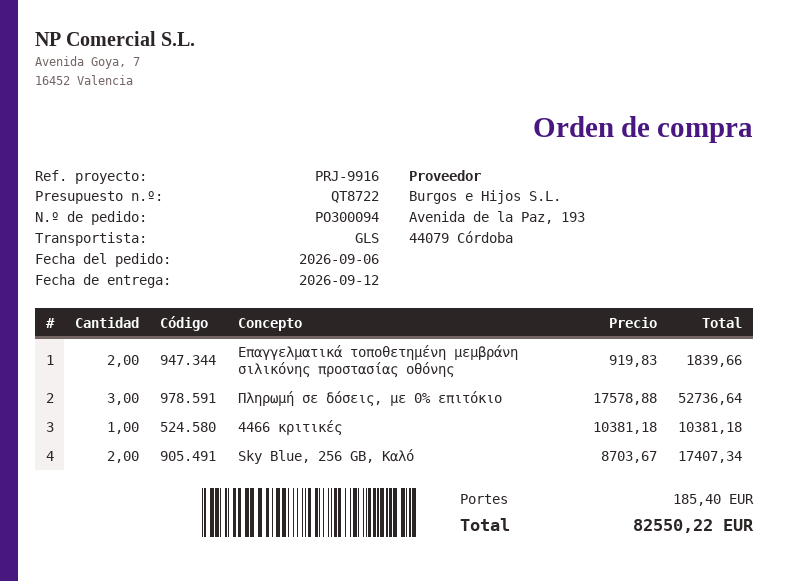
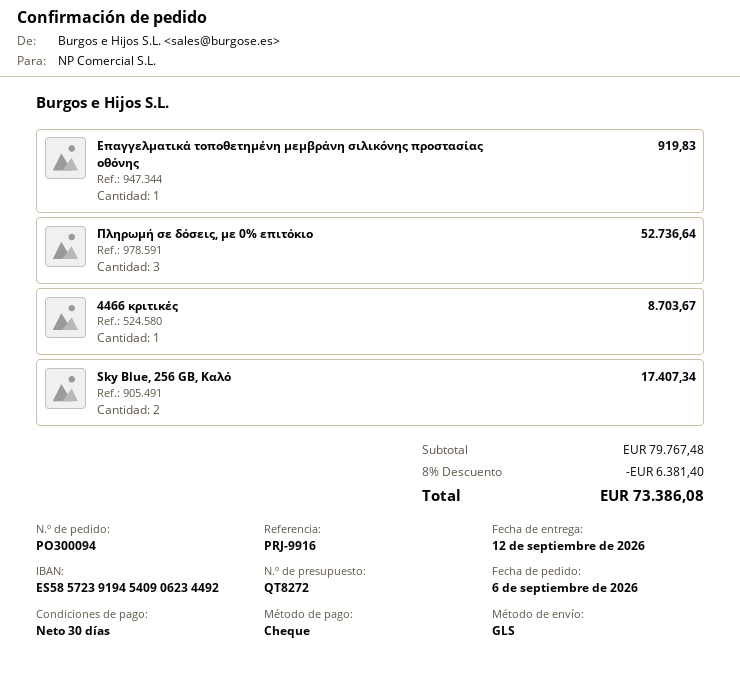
quote number: QT8722 -> QT8272
Επαγγελματικά τοποθετημένη μεμβράνη σιλικόνης προστασίας οθόνης: 2 for 1839.66 -> 1 for 919.83
4466 κριτικές: 1 for 10381.18 -> 1 for 8703.67
discount: none -> 8% = 6381.40
shipping: 185.40 -> none
total: 82550.22 -> 73386.08

